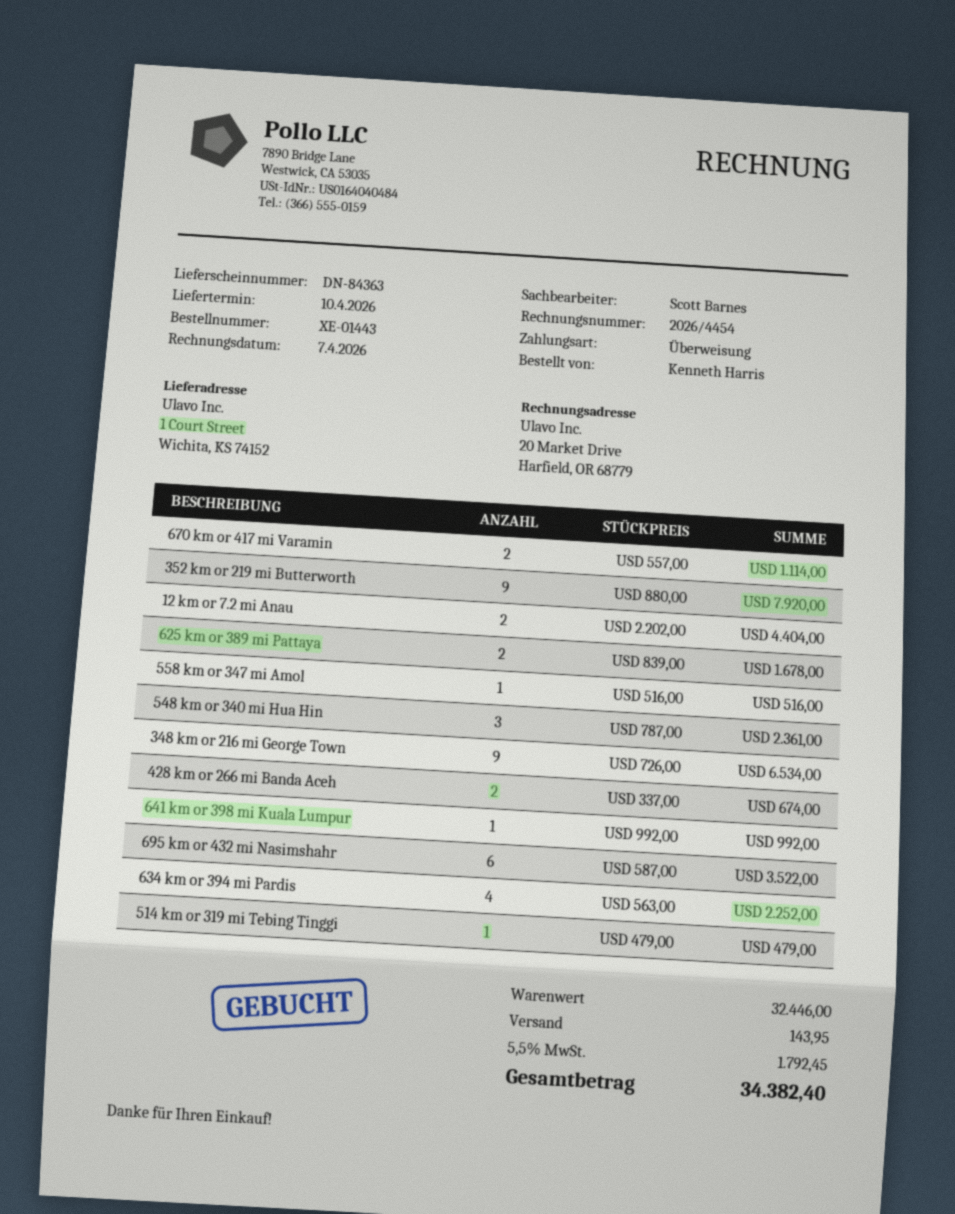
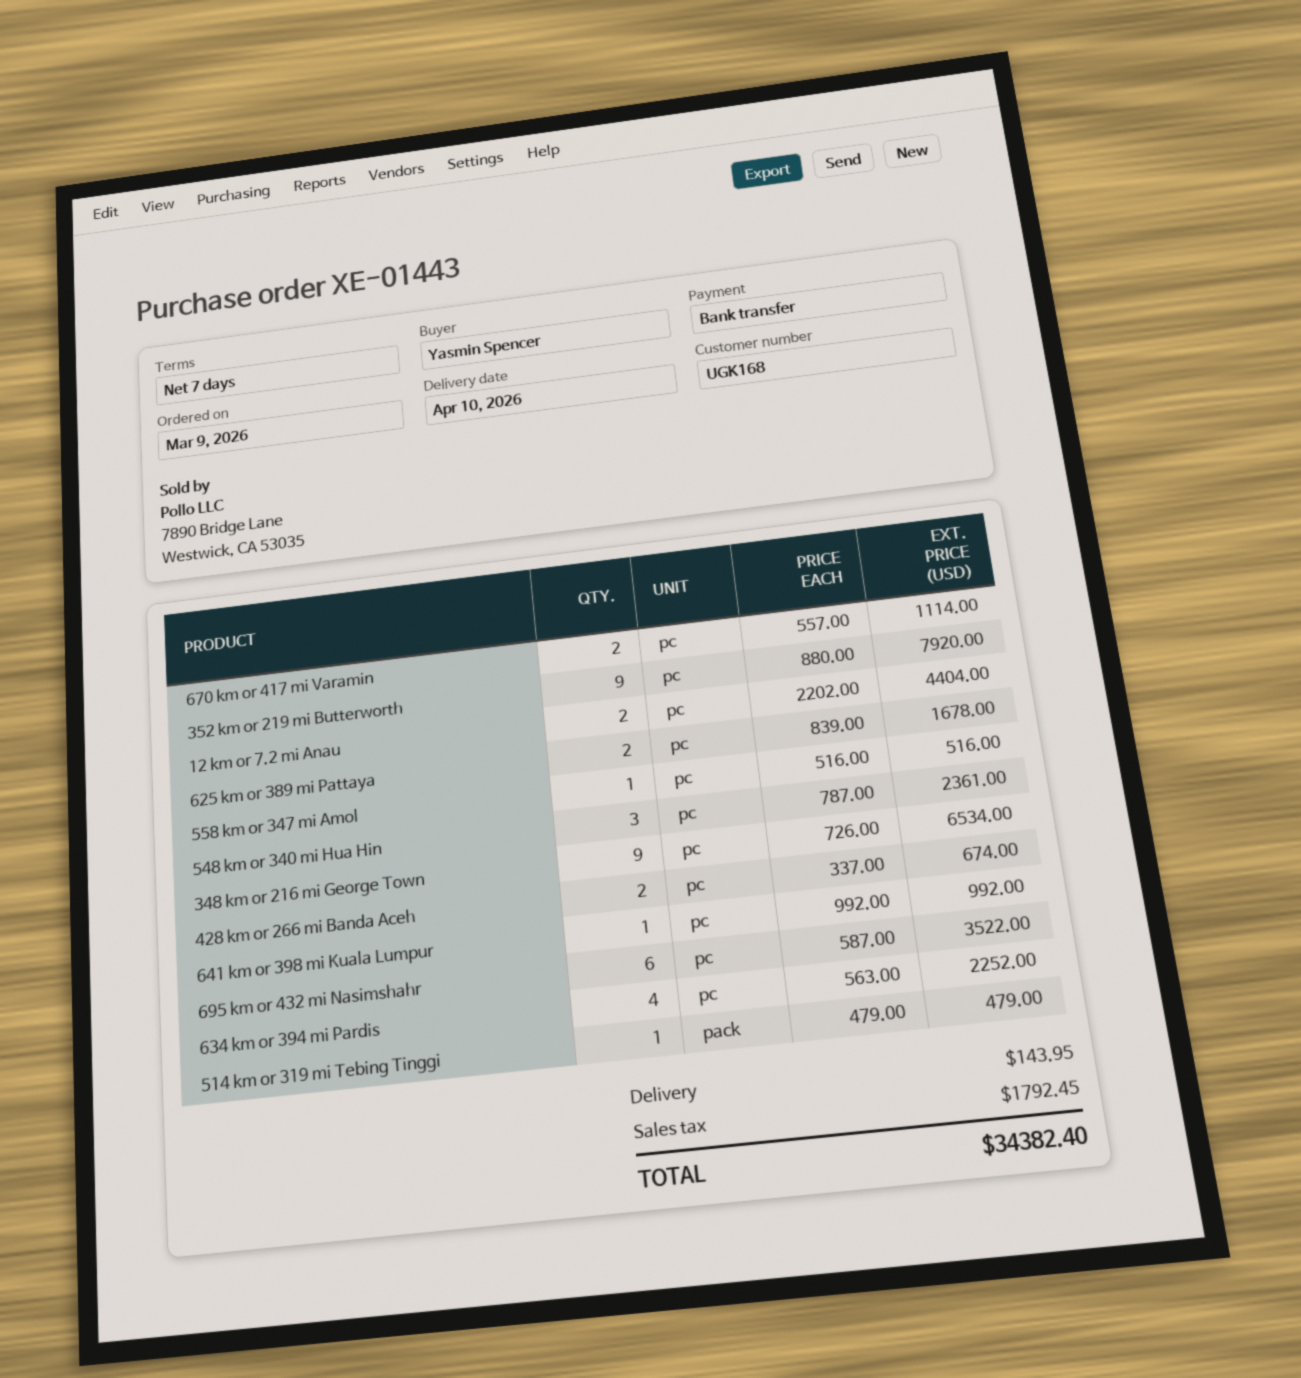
ordered by: Kenneth Harris -> Yasmin Spencer

